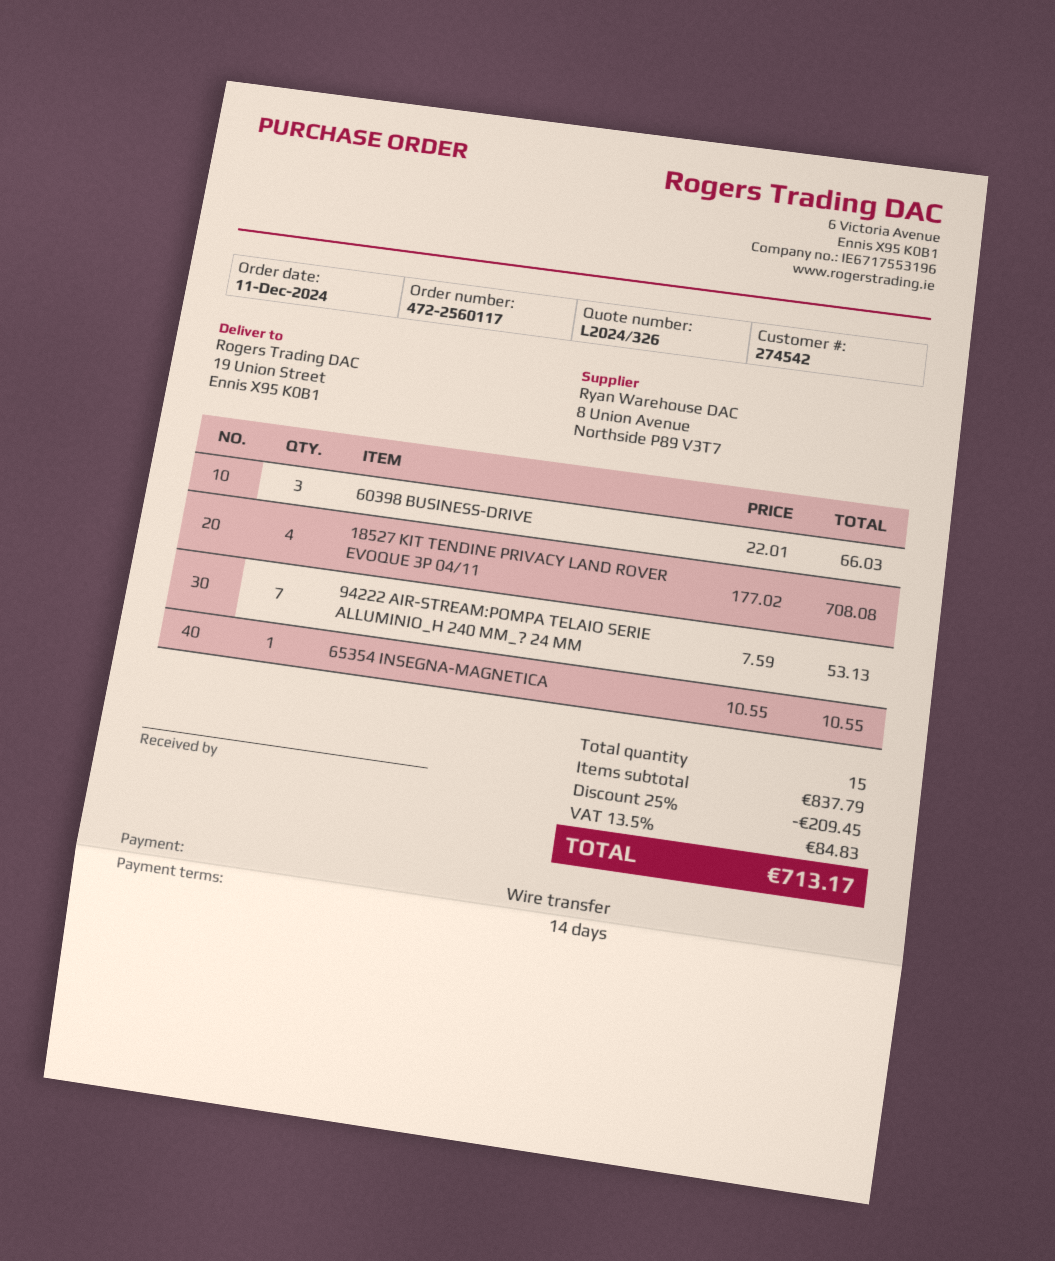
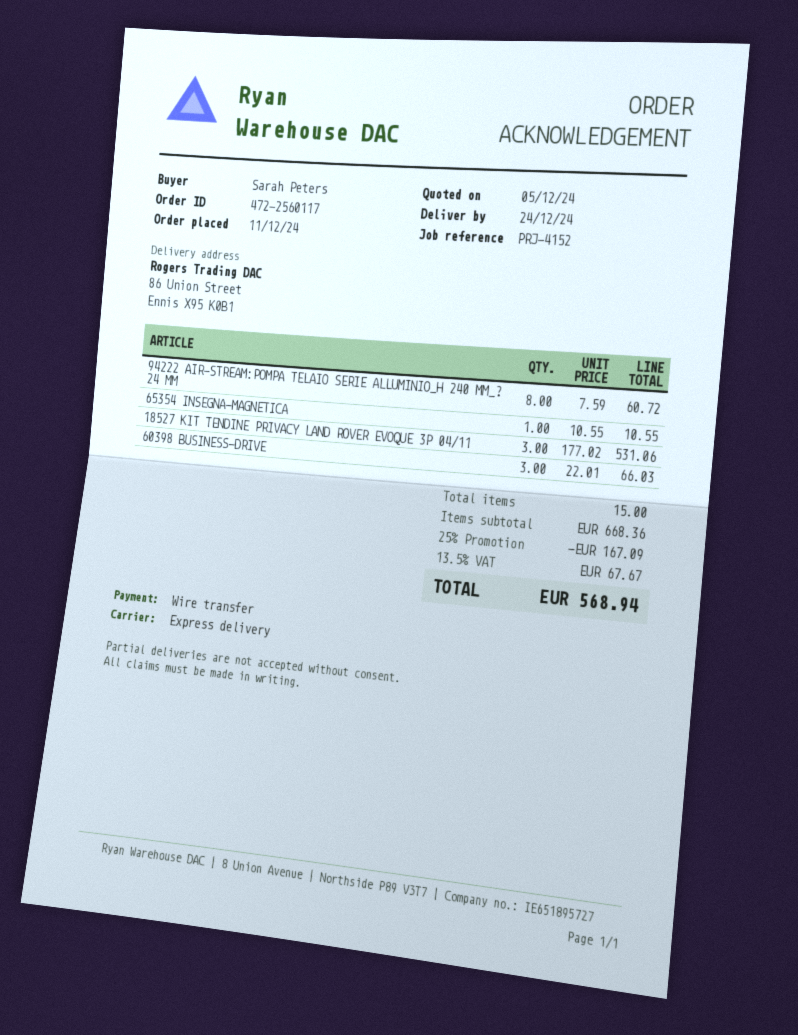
ship to: 19 Union Street, Ennis X95 K0B1 -> 86 Union Street, Ennis X95 K0B1
18527 KIT TENDINE PRIVACY LAND ROVER EVOQUE 3P 04/11: 4 x 177.02 = 708.08 -> 3 x 177.02 = 531.06
94222 AIR-STREAM:POMPA TELAIO SERIE ALLUMINIO_H 240 MM_? 24 MM: 7 x 7.59 = 53.13 -> 8 x 7.59 = 60.72
subtotal: 837.79 -> 668.36
discount: 25% = 209.45 -> 25% = 167.09
tax: 13.5% = 84.83 -> 13.5% = 67.67
total: 713.17 -> 568.94

